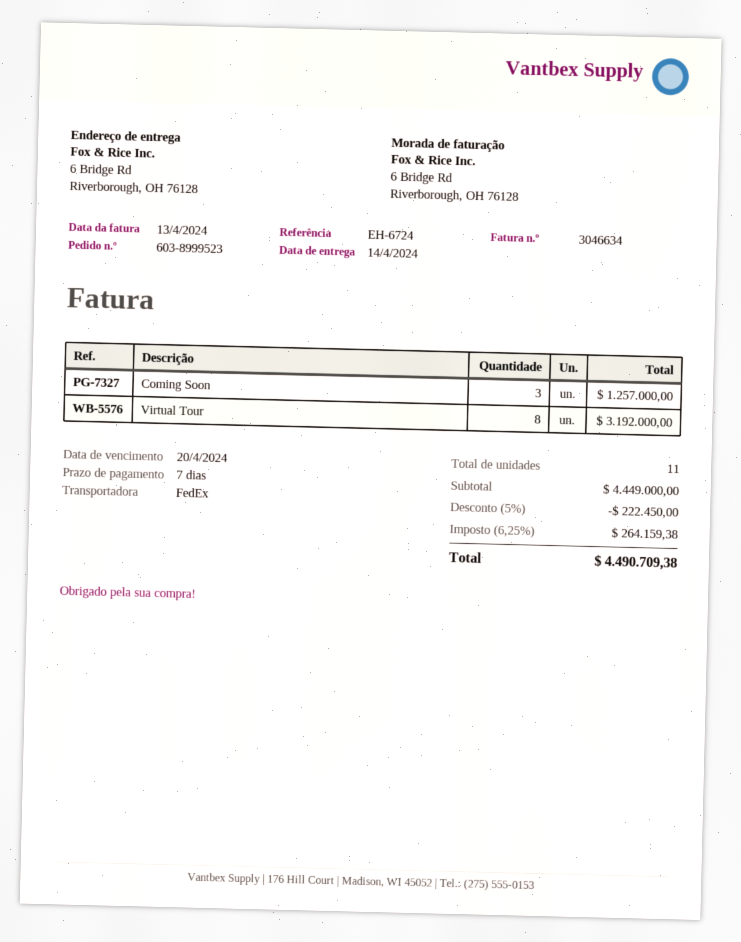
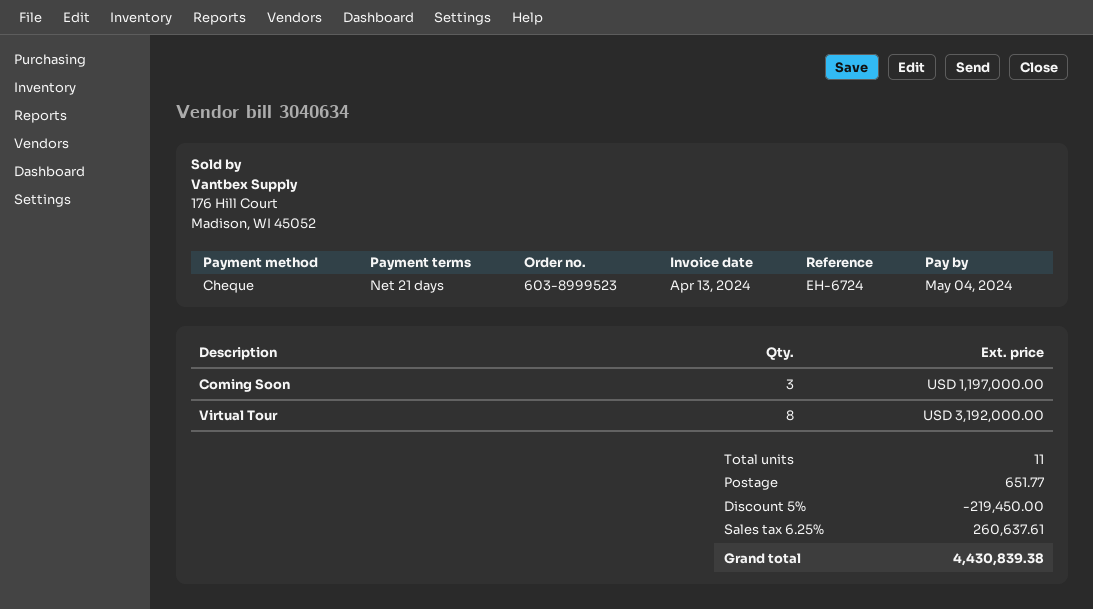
invoice number: 3046634 -> 3040634
payment terms: 7 days -> 21 days
due date: 2024-04-20 -> 2024-05-04
Coming Soon: 3 for 1257000.00 -> 3 for 1197000.00
discount: 5% = 222450.00 -> 5% = 219450.00
shipping: none -> 651.77
tax: 6.25% = 264159.38 -> 6.25% = 260637.61
total: 4490709.38 -> 4430839.38

